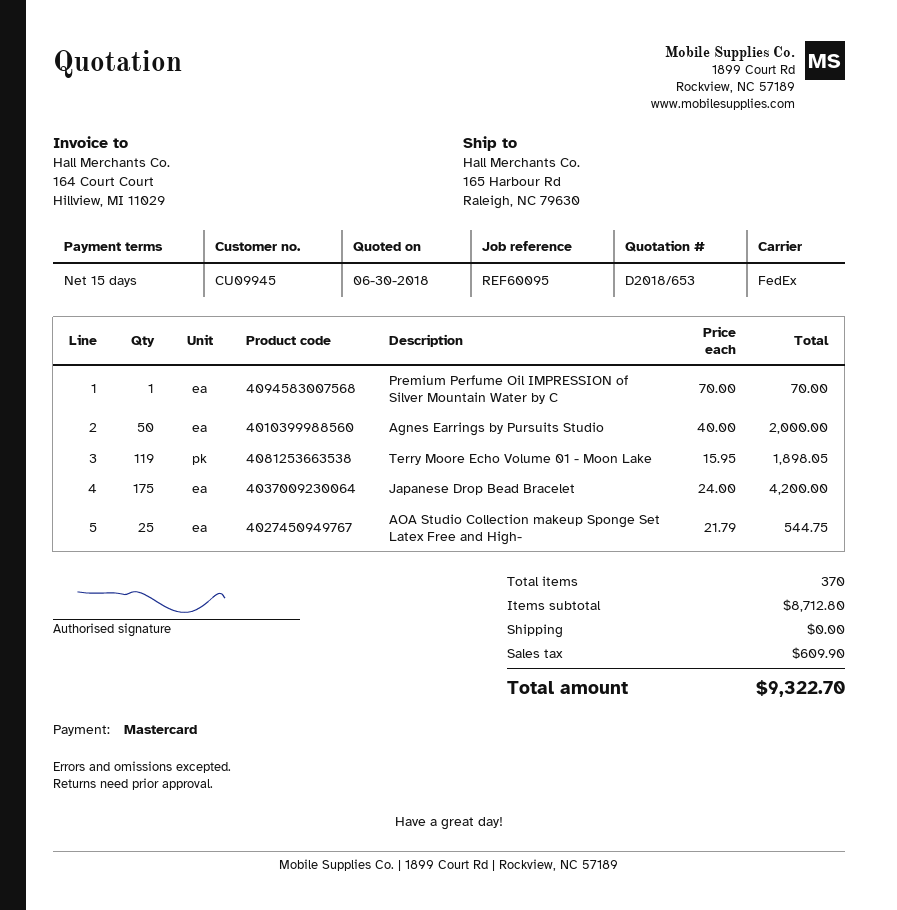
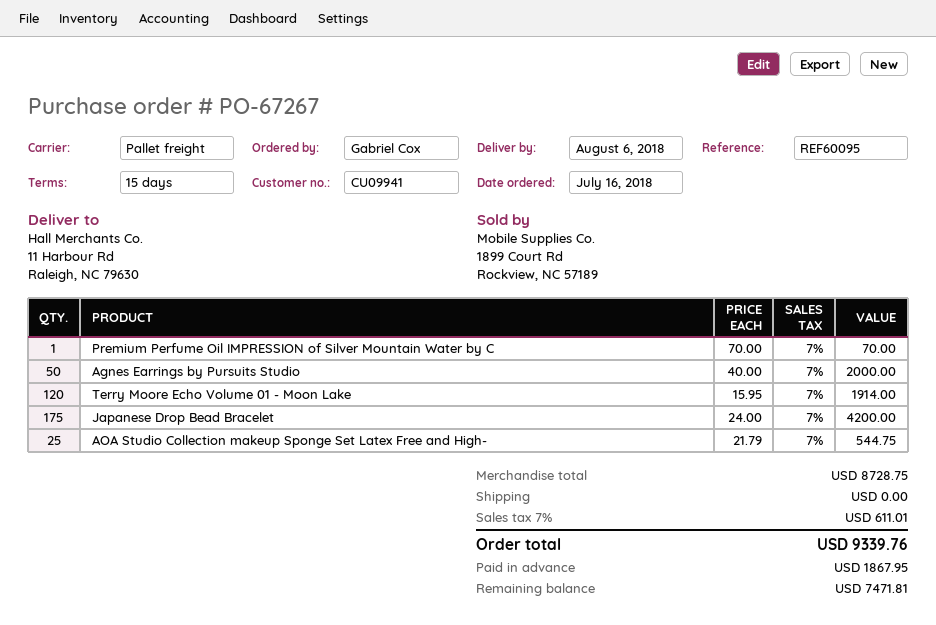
customer number: CU09945 -> CU09941
shipping method: FedEx -> pallet freight
ship to: 165 Harbour Rd, Raleigh, NC 79630 -> 11 Harbour Rd, Raleigh, NC 79630
Terry Moore Echo Volume 01 - Moon Lake: 119 x 15.95 = 1898.05 -> 120 x 15.95 = 1914.00
subtotal: 8712.80 -> 8728.75
tax: 609.90 -> 611.01
total: 9322.70 -> 9339.76

